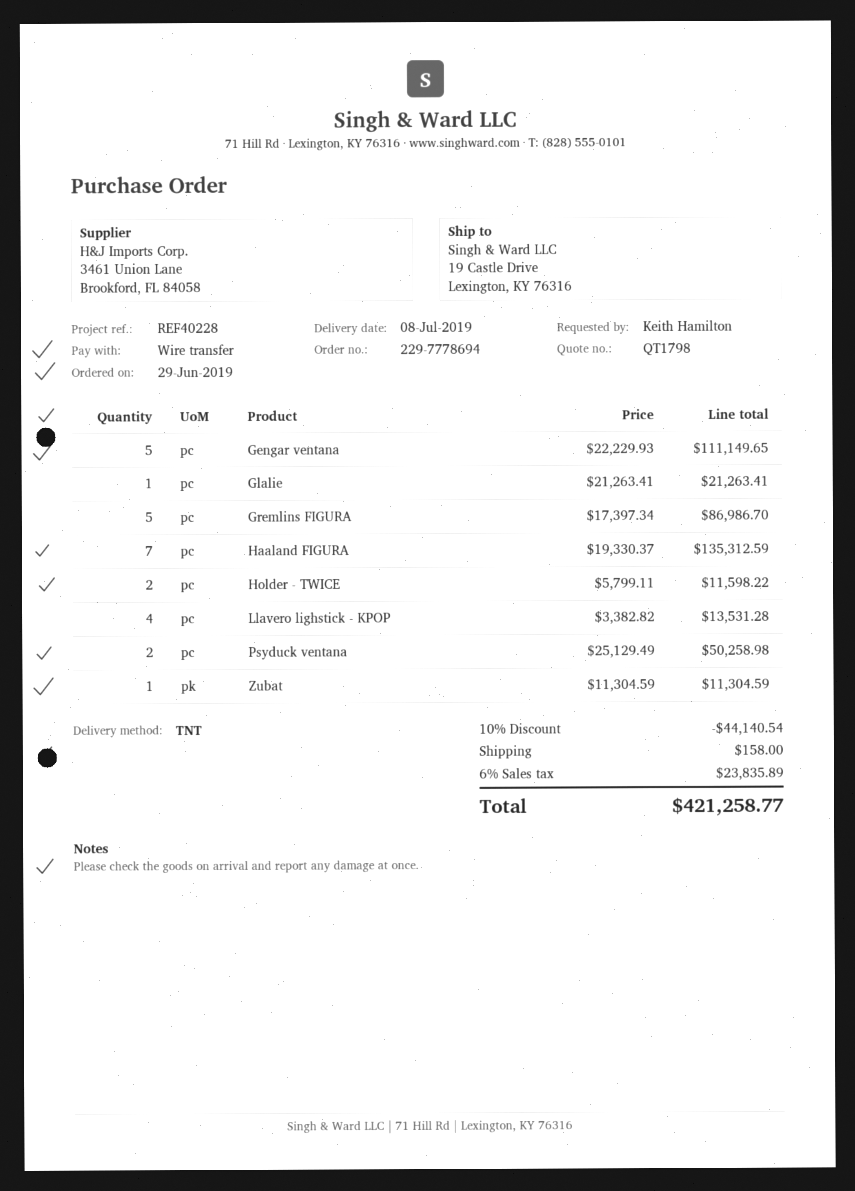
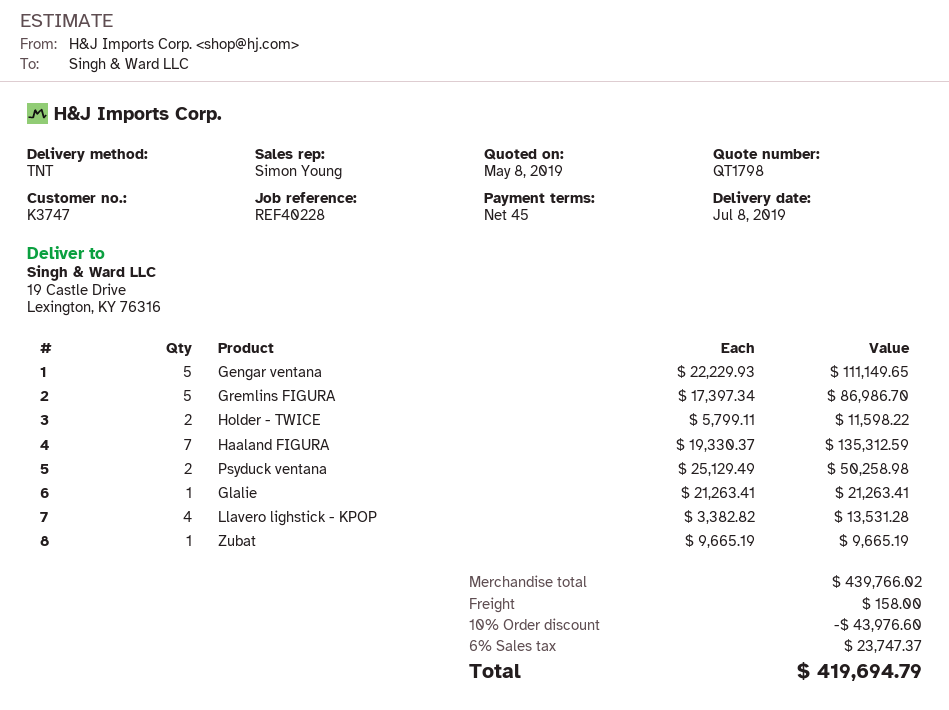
Zubat: 1 x 11304.59 = 11304.59 -> 1 x 9665.19 = 9665.19
discount: 10% = 44140.54 -> 10% = 43976.60
tax: 6% = 23835.89 -> 6% = 23747.37
total: 421258.77 -> 419694.79

